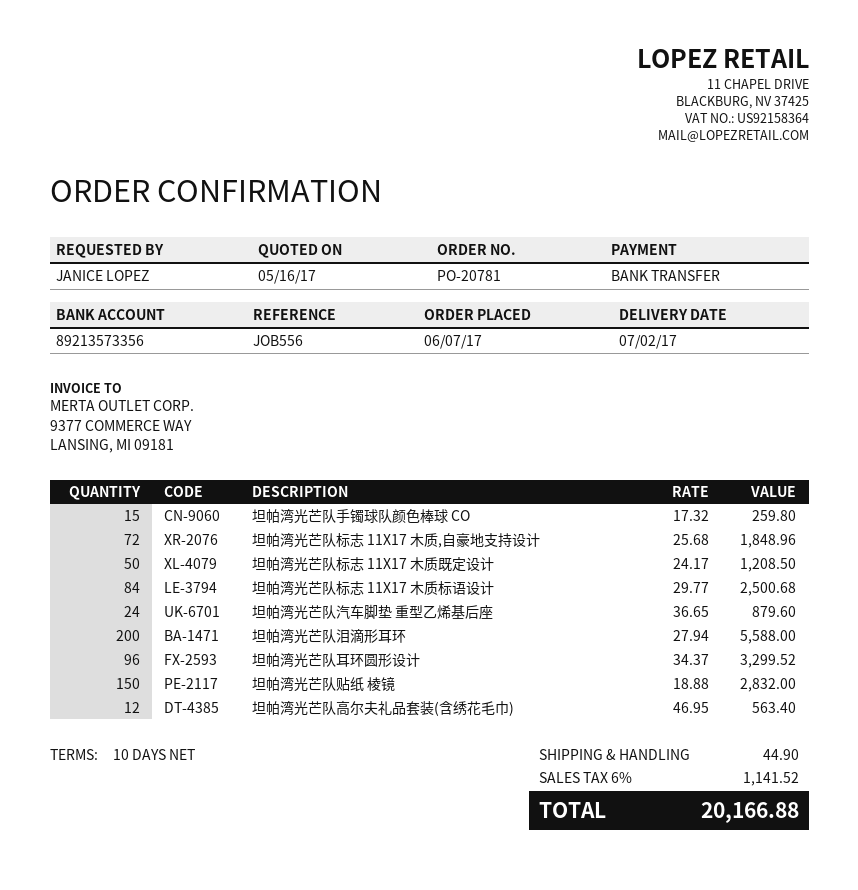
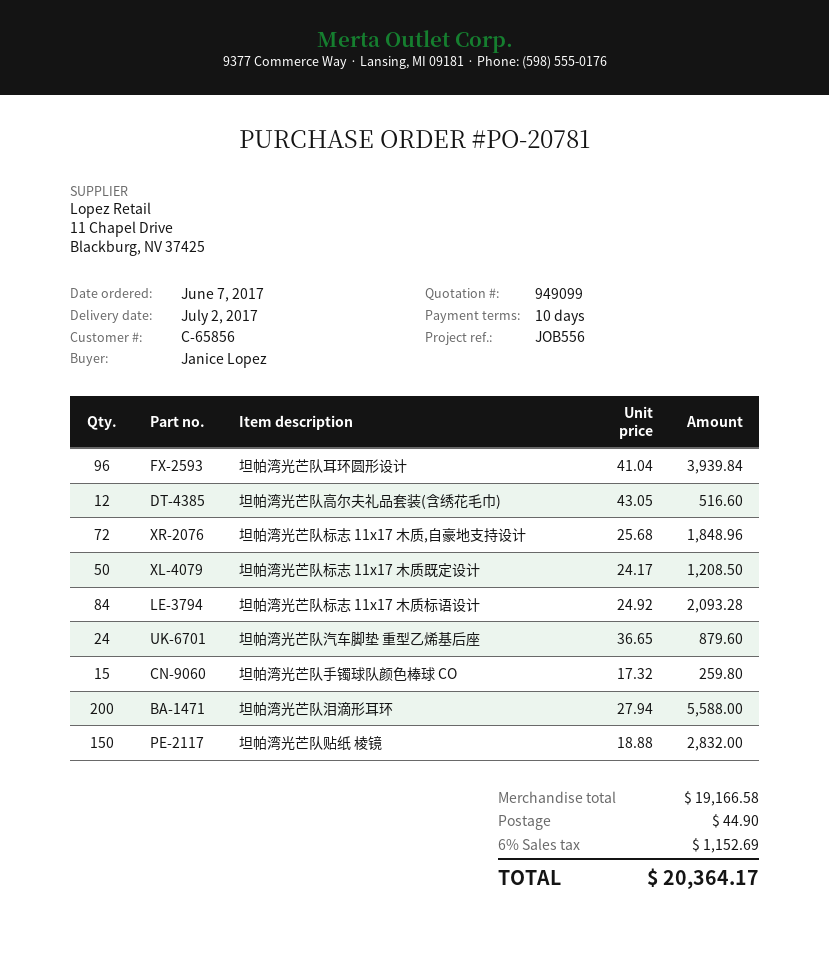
坦帕湾光芒队标志 11X17 木质标语设计: 84 x 29.77 = 2500.68 -> 84 x 24.92 = 2093.28
坦帕湾光芒队耳环圆形设计: 96 x 34.37 = 3299.52 -> 96 x 41.04 = 3939.84
坦帕湾光芒队高尔夫礼品套装(含绣花毛巾): 12 x 46.95 = 563.40 -> 12 x 43.05 = 516.60
tax: 6% = 1141.52 -> 6% = 1152.69
total: 20166.88 -> 20364.17

